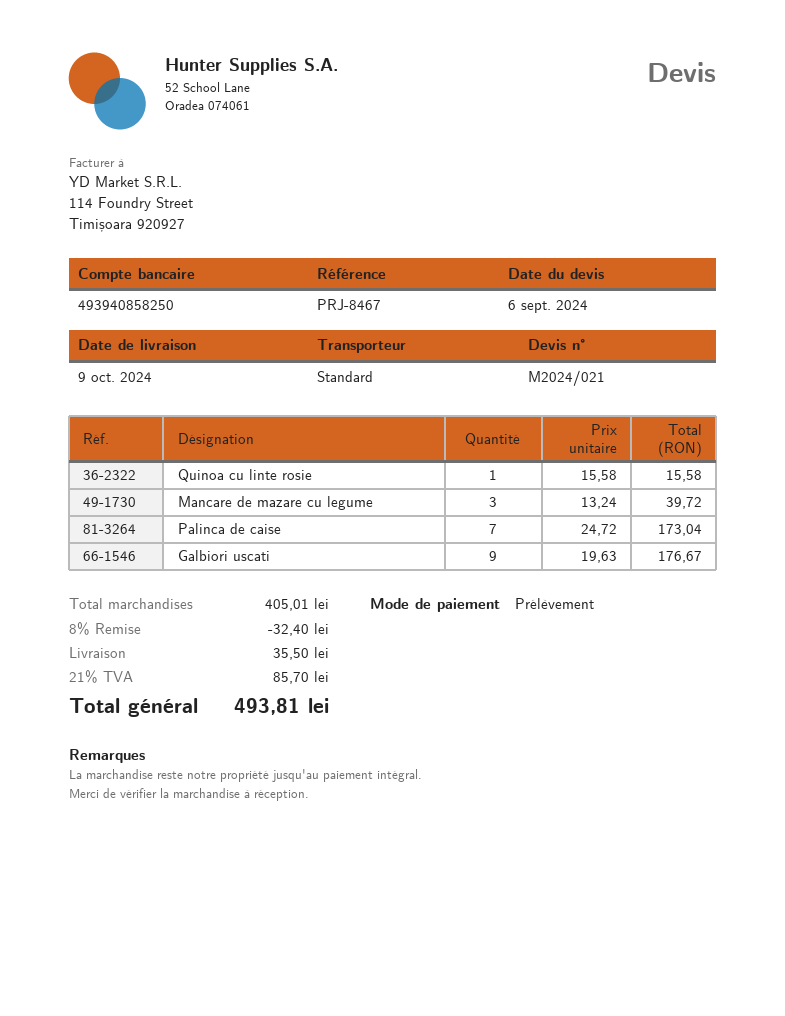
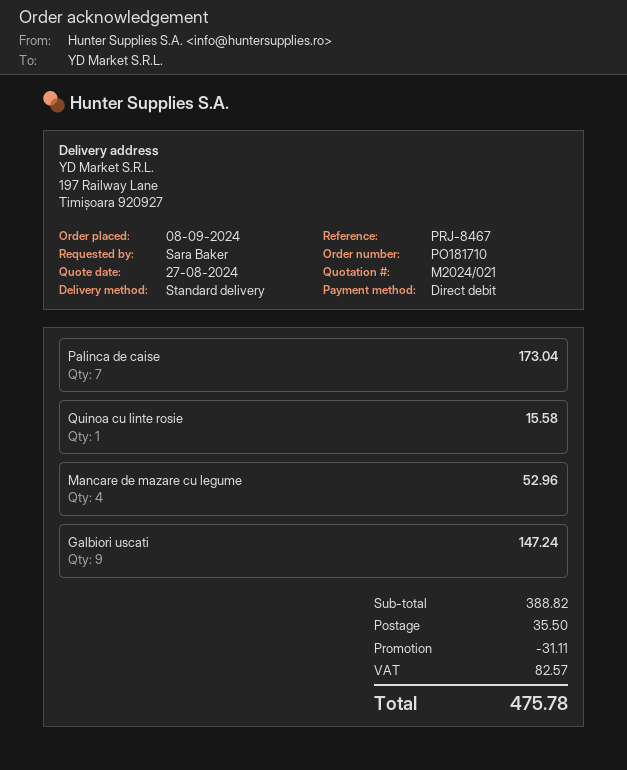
quote date: 2024-09-06 -> 2024-08-27
Mancare de mazare cu legume: 3 for 39.72 -> 4 for 52.96
Galbiori uscati: 9 for 176.67 -> 9 for 147.24
subtotal: 405.01 -> 388.82
discount: 32.40 -> 31.11
tax: 85.70 -> 82.57
total: 493.81 -> 475.78

